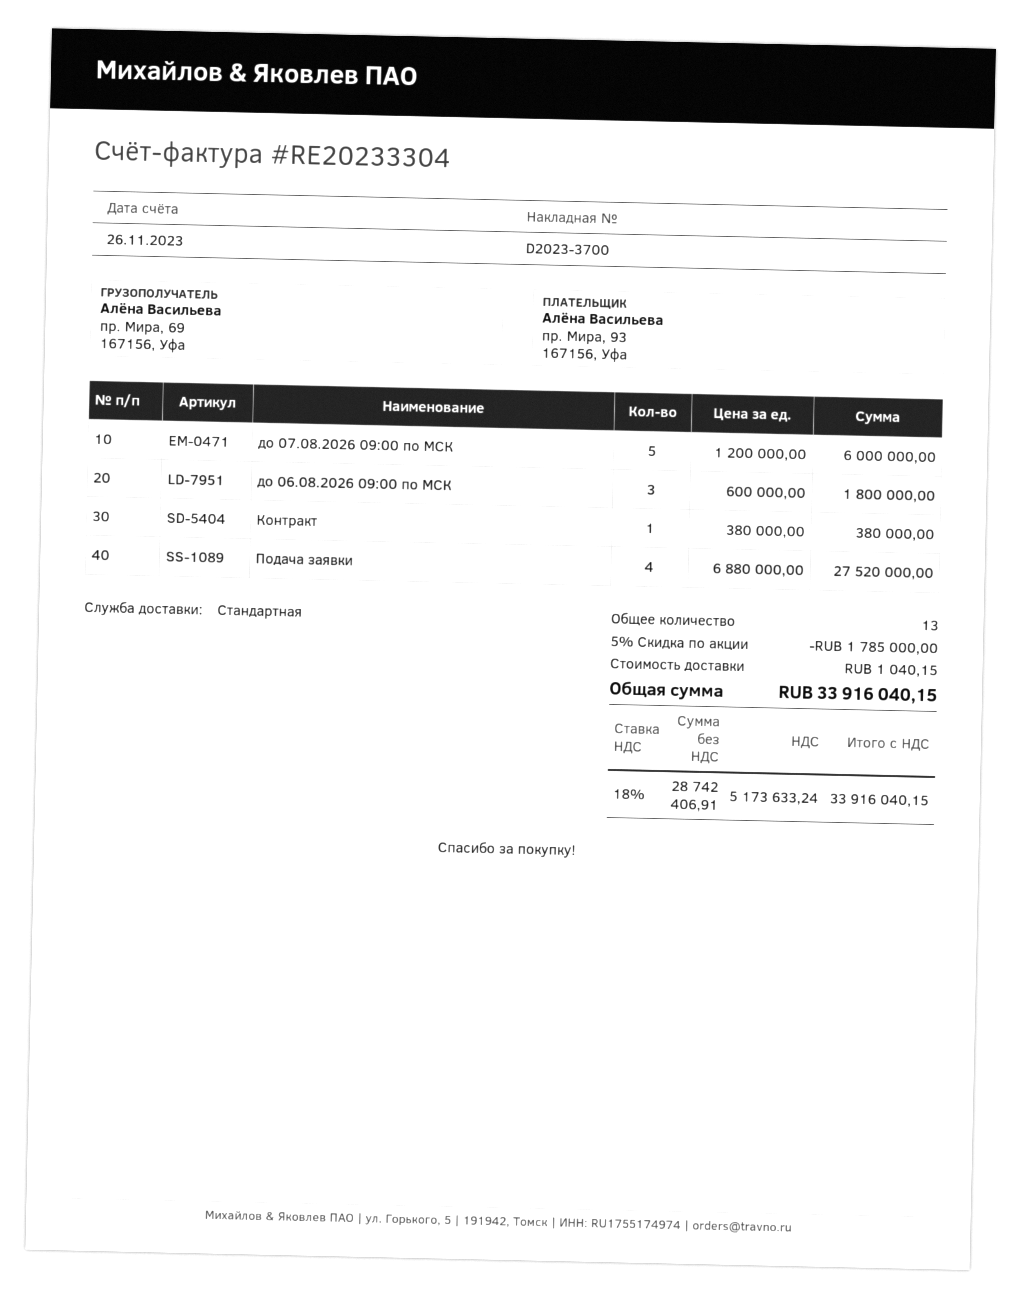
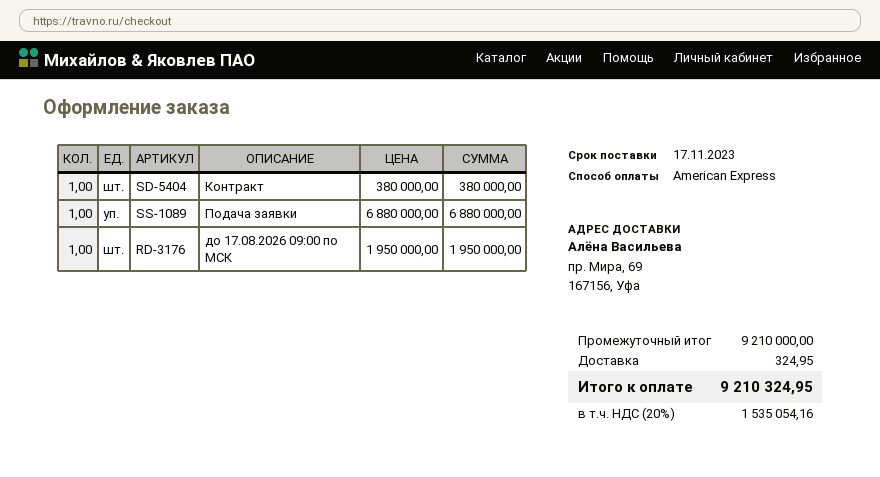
до 07.08.2026 09:00 по МСК: 5 x 1200000.00 = 6000000.00 -> none
до 06.08.2026 09:00 по МСК: 3 x 600000.00 = 1800000.00 -> none
Подача заявки: 4 x 6880000.00 = 27520000.00 -> 1 x 6880000.00 = 6880000.00
до 17.08.2026 09:00 по МСК: none -> 1 x 1950000.00 = 1950000.00
discount: 5% = 1785000.00 -> none
shipping: 1040.15 -> 324.95
tax: 18% = 5173633.24 -> 20% = 1535054.16
total: 33916040.15 -> 9210324.95

